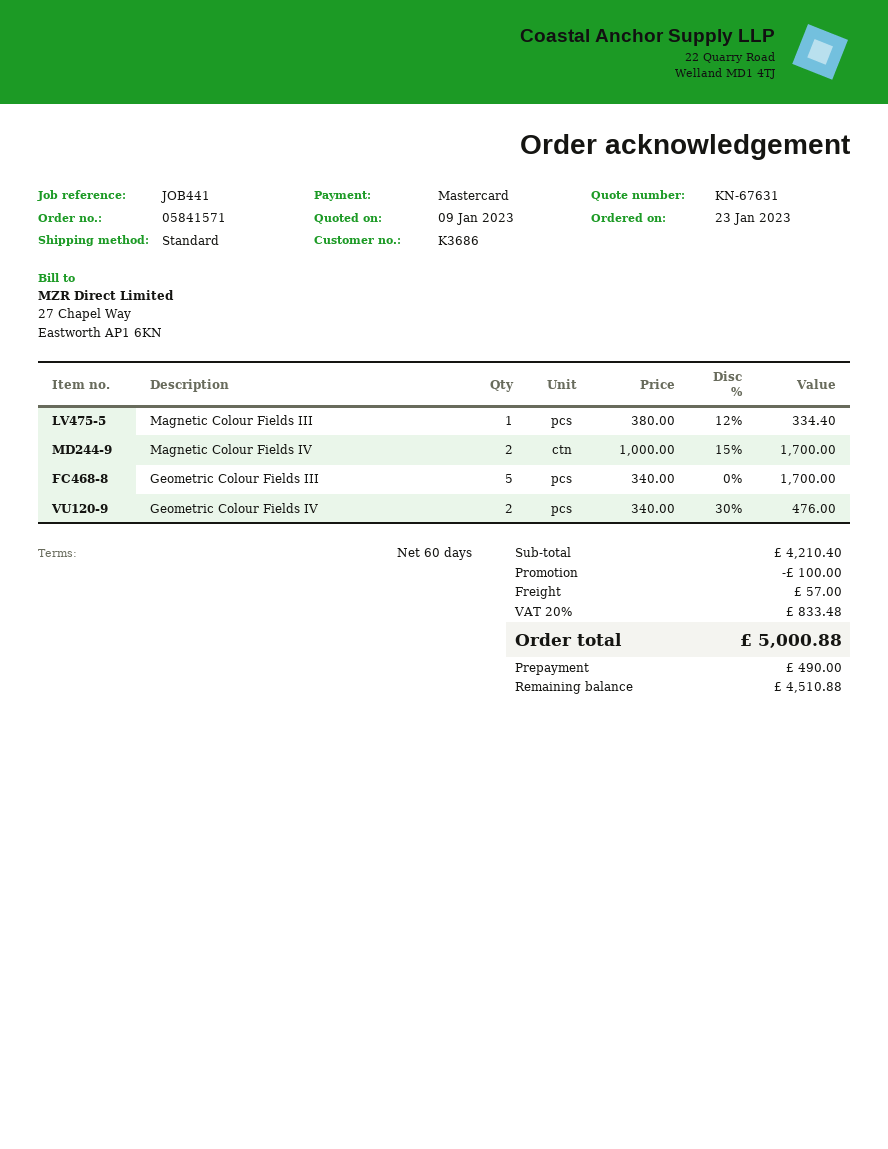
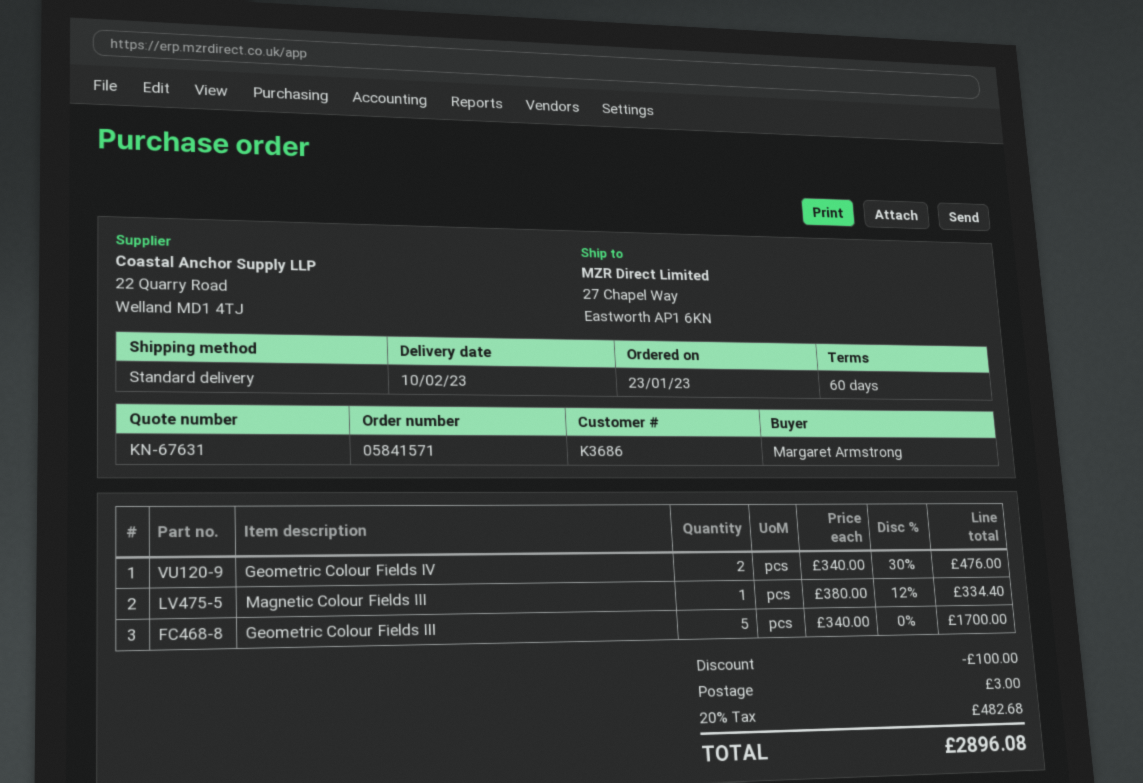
Magnetic Colour Fields IV: 2 x 1000.00 - 15% = 1700.00 -> none
shipping: 57.00 -> 3.00
tax: 20% = 833.48 -> 20% = 482.68
total: 5000.88 -> 2896.08

